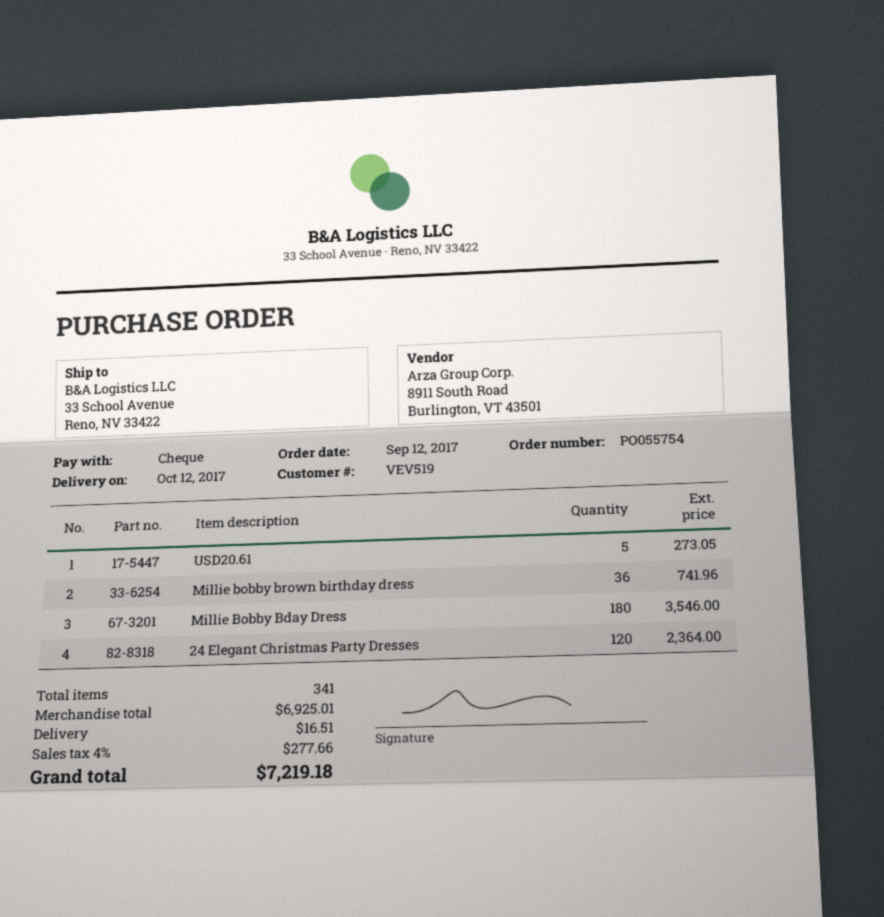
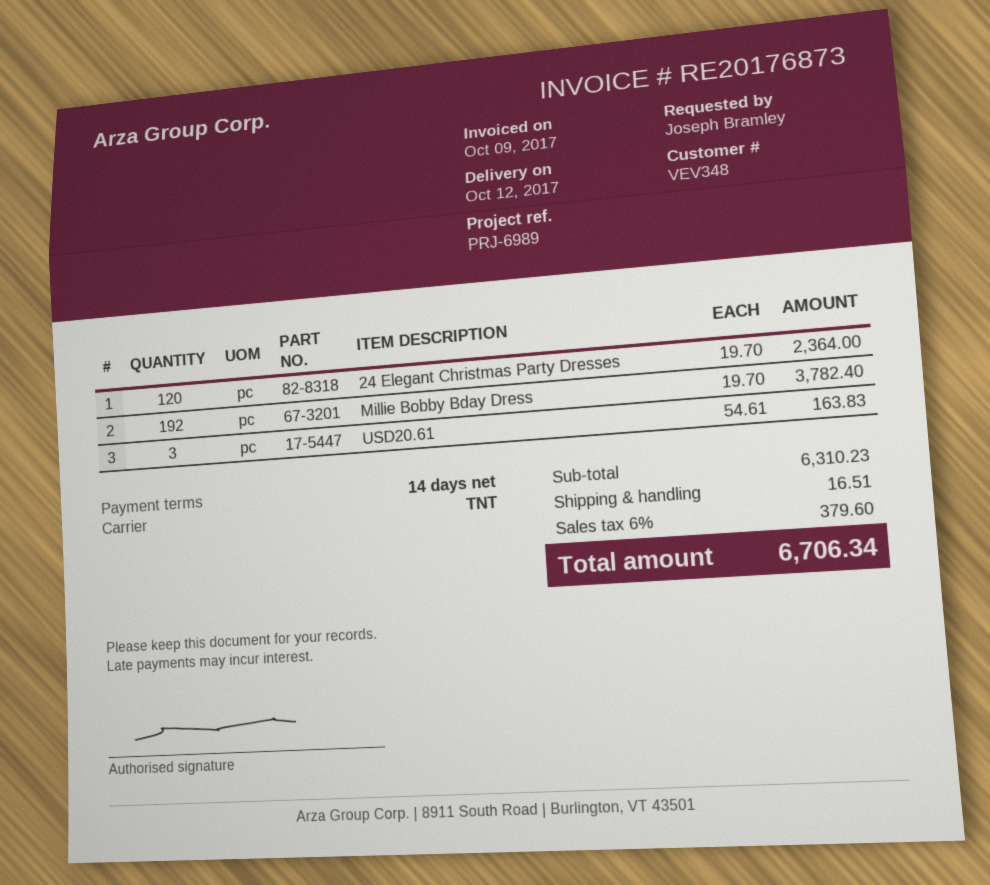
customer number: VEV519 -> VEV348
USD20.61: 5 for 273.05 -> 3 for 163.83
Millie bobby brown birthday dress: 36 for 741.96 -> none
Millie Bobby Bday Dress: 180 for 3546.00 -> 192 for 3782.40
subtotal: 6925.01 -> 6310.23
tax: 4% = 277.66 -> 6% = 379.60
total: 7219.18 -> 6706.34

